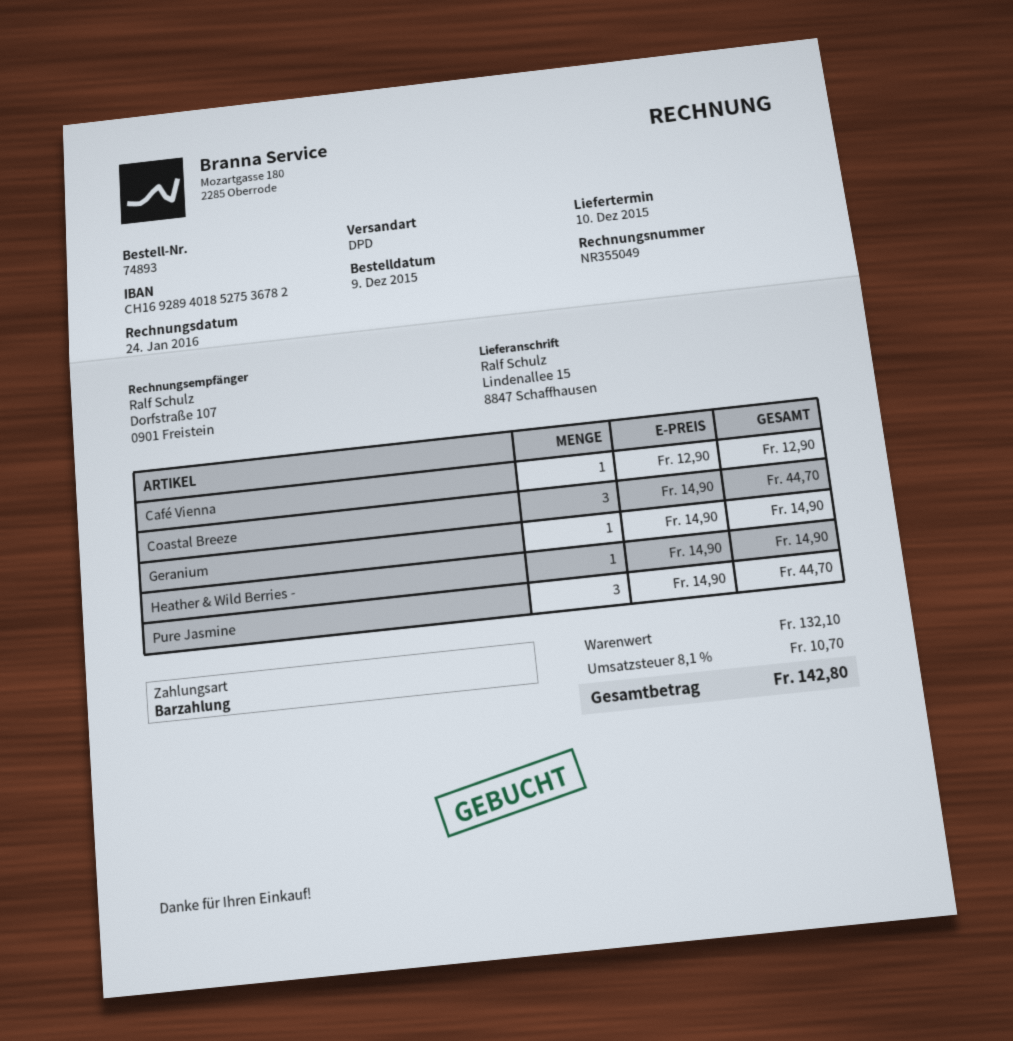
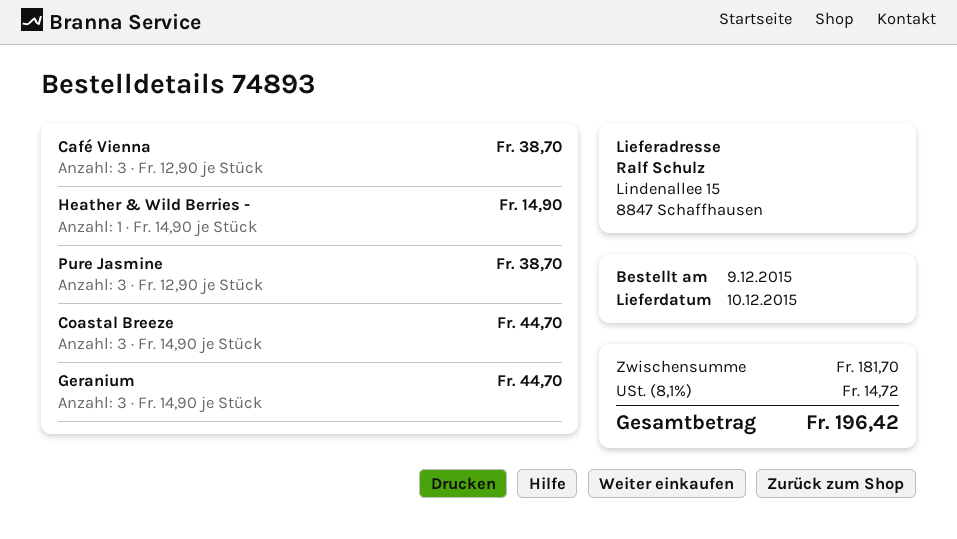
Café Vienna: 1 x 12.90 = 12.90 -> 3 x 12.90 = 38.70
Geranium: 1 x 14.90 = 14.90 -> 3 x 14.90 = 44.70
Pure Jasmine: 3 x 14.90 = 44.70 -> 3 x 12.90 = 38.70
subtotal: 132.10 -> 181.70
tax: 8.1% = 10.70 -> 8.1% = 14.72
total: 142.80 -> 196.42

